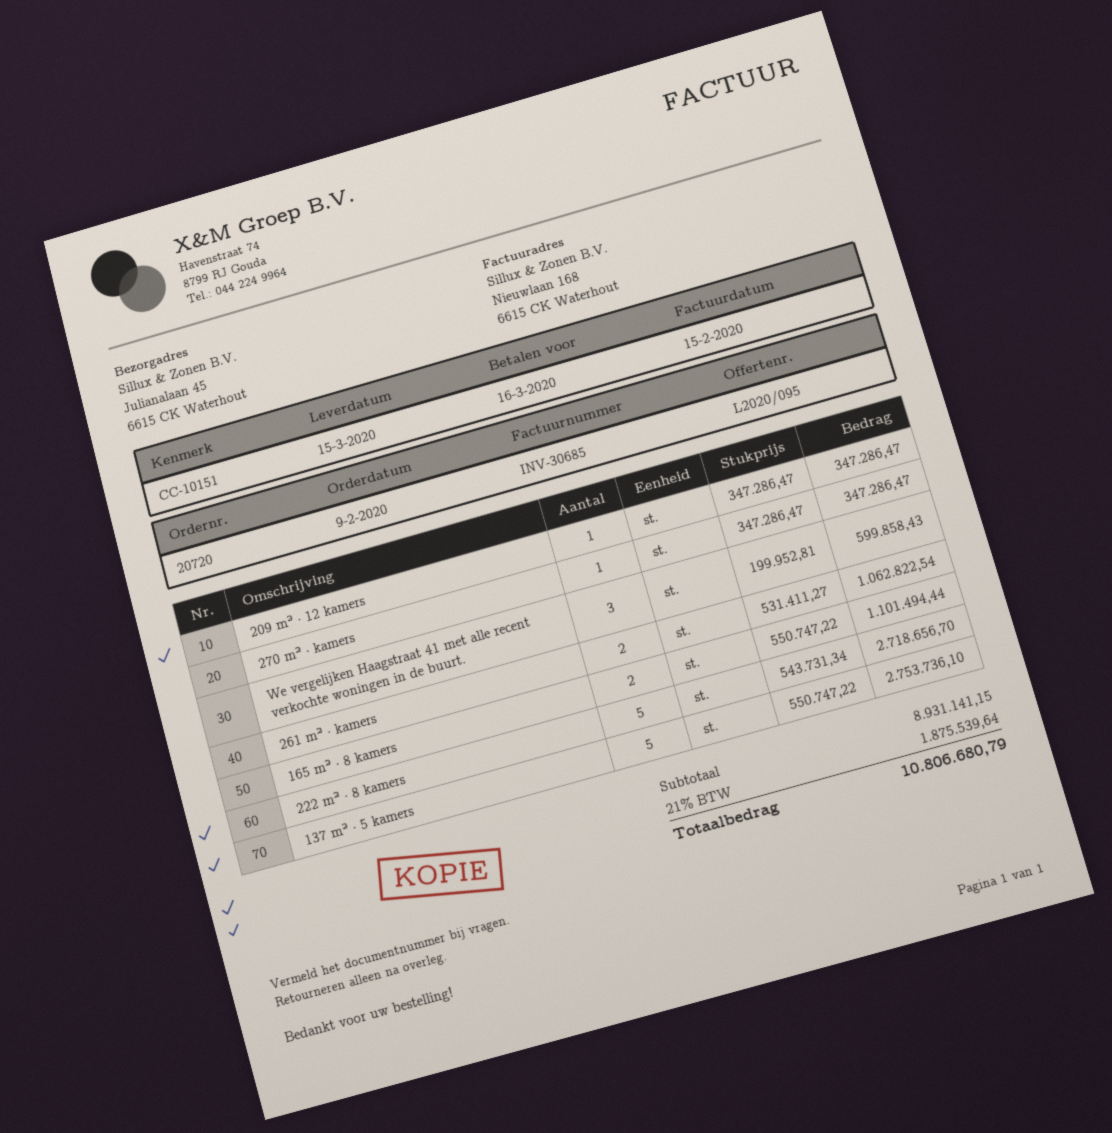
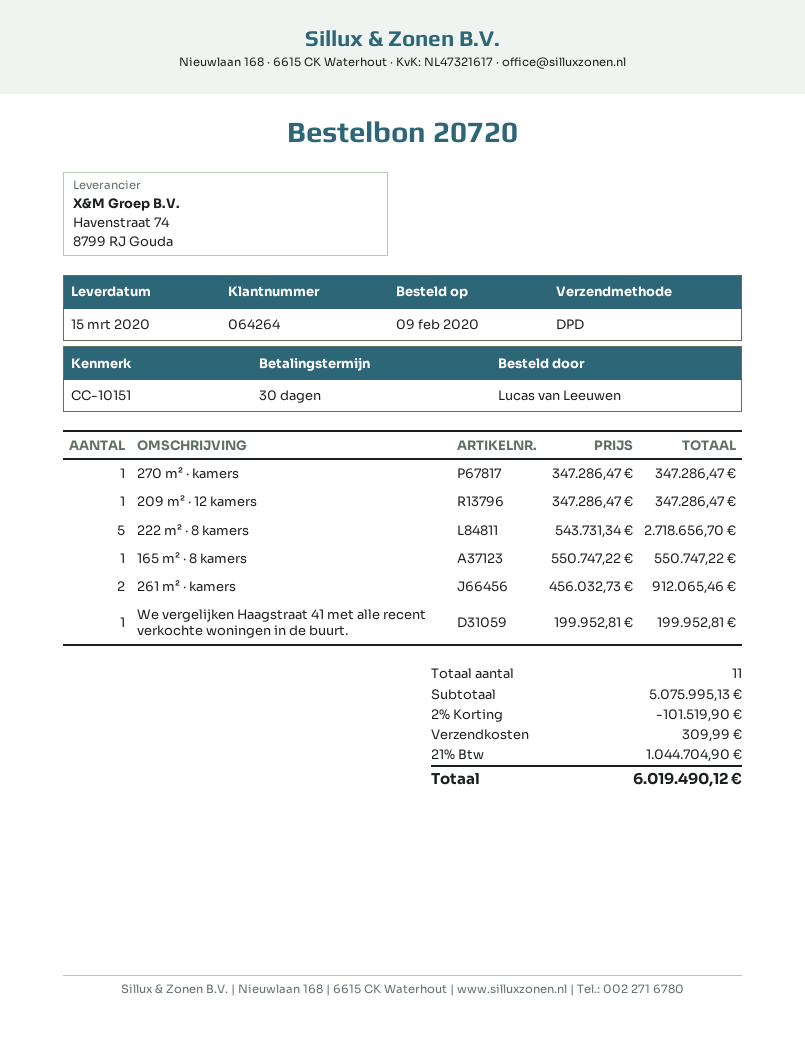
We vergelijken Haagstraat 41 met alle recent verkochte woningen in de buurt.: 3 x 199952.81 = 599858.43 -> 1 x 199952.81 = 199952.81
261 m² · kamers: 2 x 531411.27 = 1062822.54 -> 2 x 456032.73 = 912065.46
165 m² · 8 kamers: 2 x 550747.22 = 1101494.44 -> 1 x 550747.22 = 550747.22
137 m² · 5 kamers: 5 x 550747.22 = 2753736.10 -> none
subtotal: 8931141.15 -> 5075995.13
discount: none -> 2% = 101519.90
shipping: none -> 309.99
tax: 21% = 1875539.64 -> 21% = 1044704.90
total: 10806680.79 -> 6019490.12

